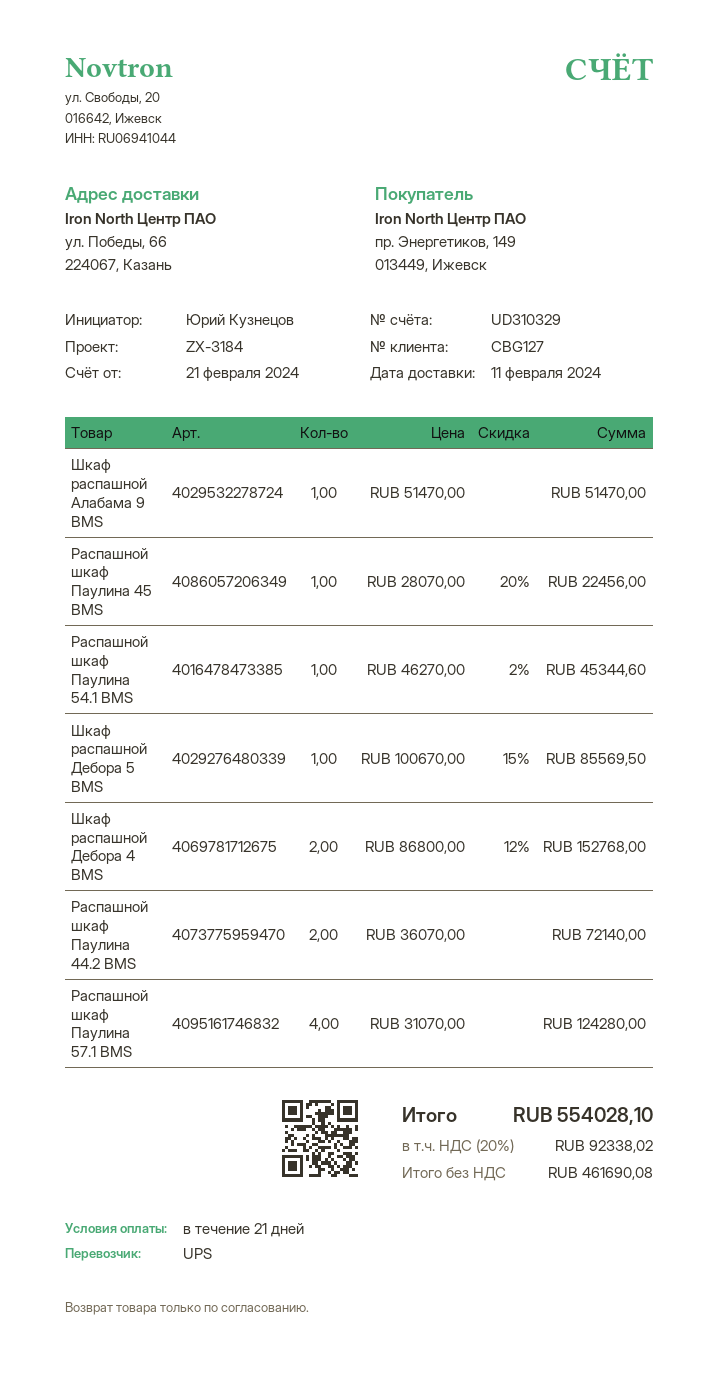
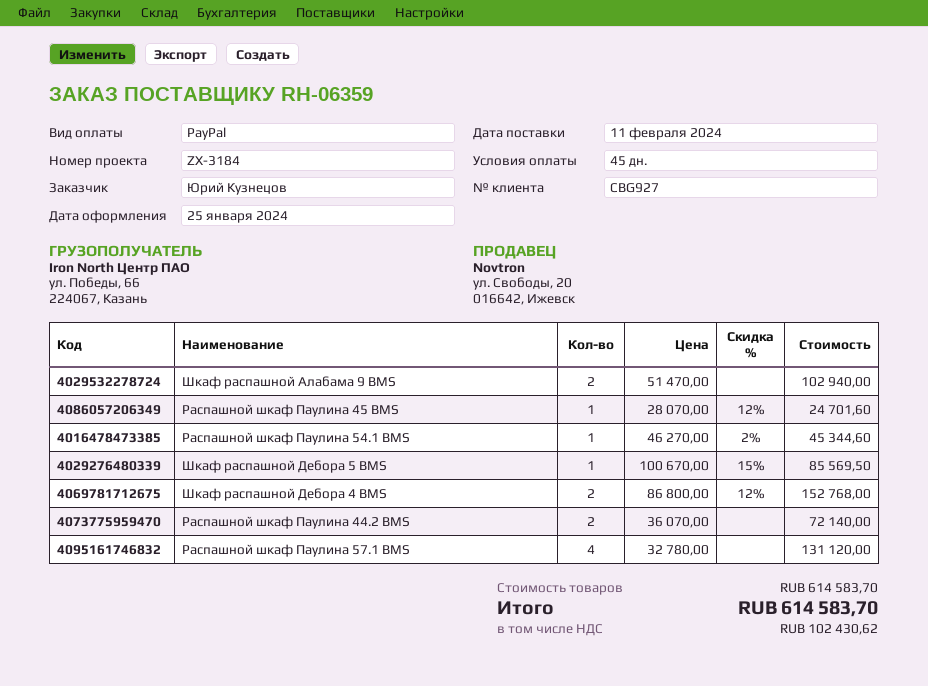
payment terms: 21 days -> 45 days
customer number: CBG127 -> CBG927
Шкаф распашной Алабама 9 BMS: 1 x 51470.00 = 51470.00 -> 2 x 51470.00 = 102940.00
Распашной шкаф Паулина 45 BMS: 1 x 28070.00 - 20% = 22456.00 -> 1 x 28070.00 - 12% = 24701.60
Распашной шкаф Паулина 57.1 BMS: 4 x 31070.00 = 124280.00 -> 4 x 32780.00 = 131120.00
tax: 92338.02 -> 102430.62
total: 554028.10 -> 614583.70

